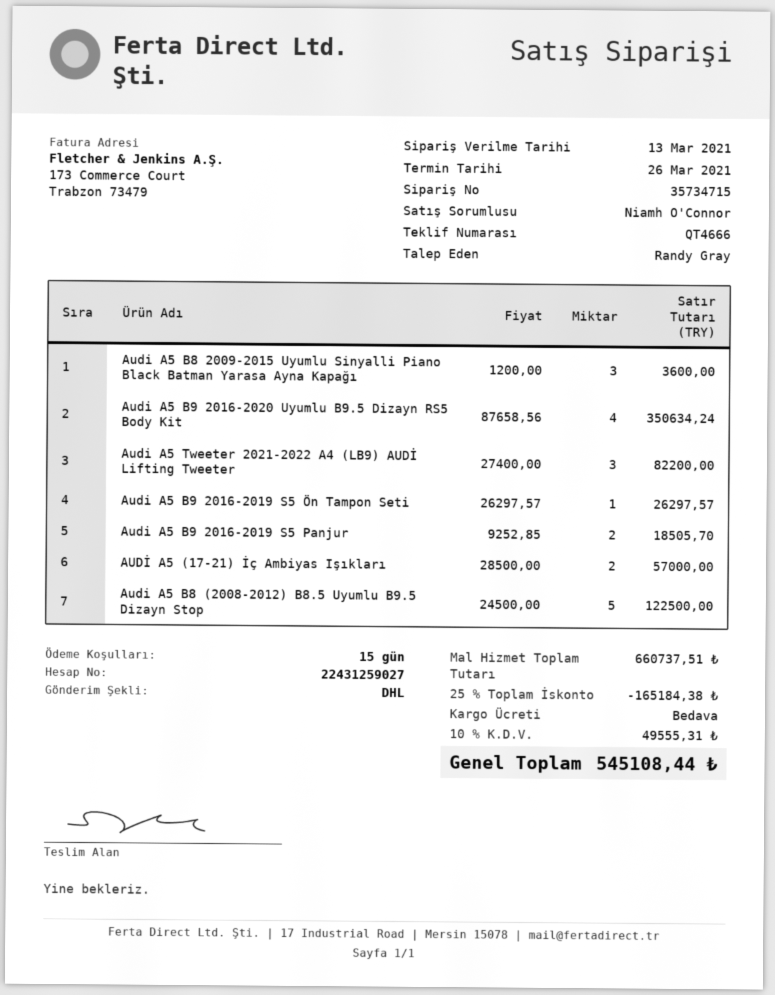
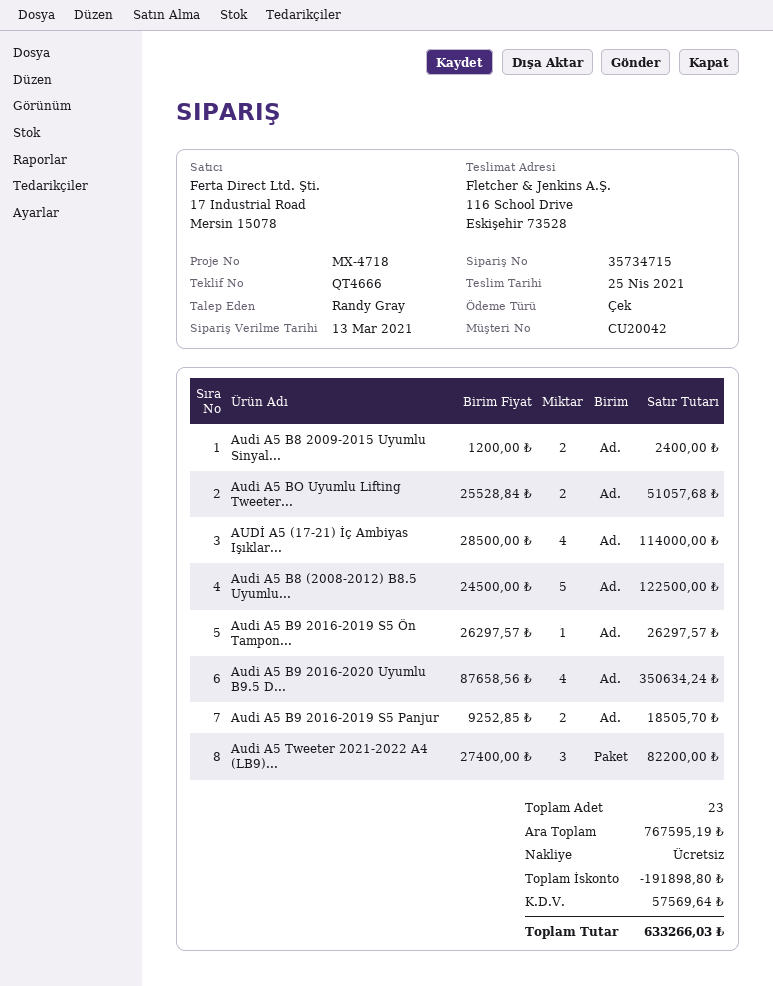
delivery date: 2021-03-26 -> 2021-04-25
Audi A5 B8 2009-2015 Uyumlu Sinyalli Piano Black Batman Yarasa Ayna Kapağı: 3 x 1200.00 = 3600.00 -> 2 x 1200.00 = 2400.00
AUDİ A5 (17-21) İç Ambiyas Işıkları: 2 x 28500.00 = 57000.00 -> 4 x 28500.00 = 114000.00
Audi A5 BO Uyumlu Lifting Tweeter...: none -> 2 x 25528.84 = 51057.68
subtotal: 660737.51 -> 767595.19
discount: 165184.38 -> 191898.80
tax: 49555.31 -> 57569.64
total: 545108.44 -> 633266.03

